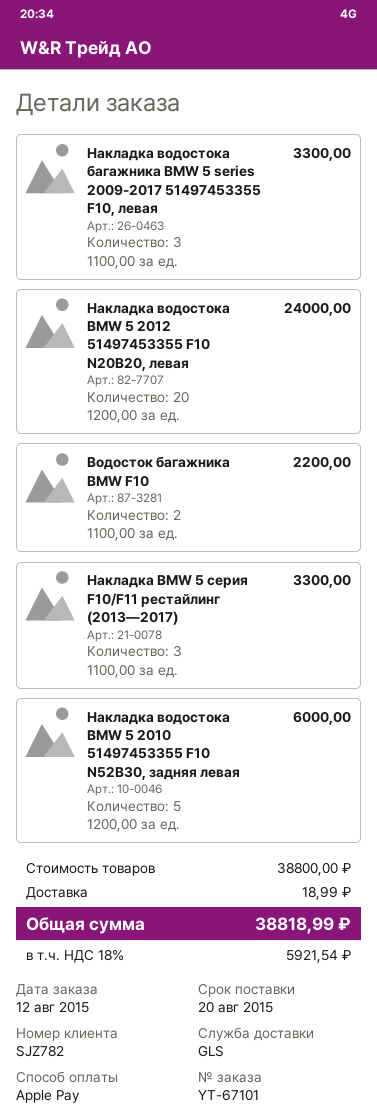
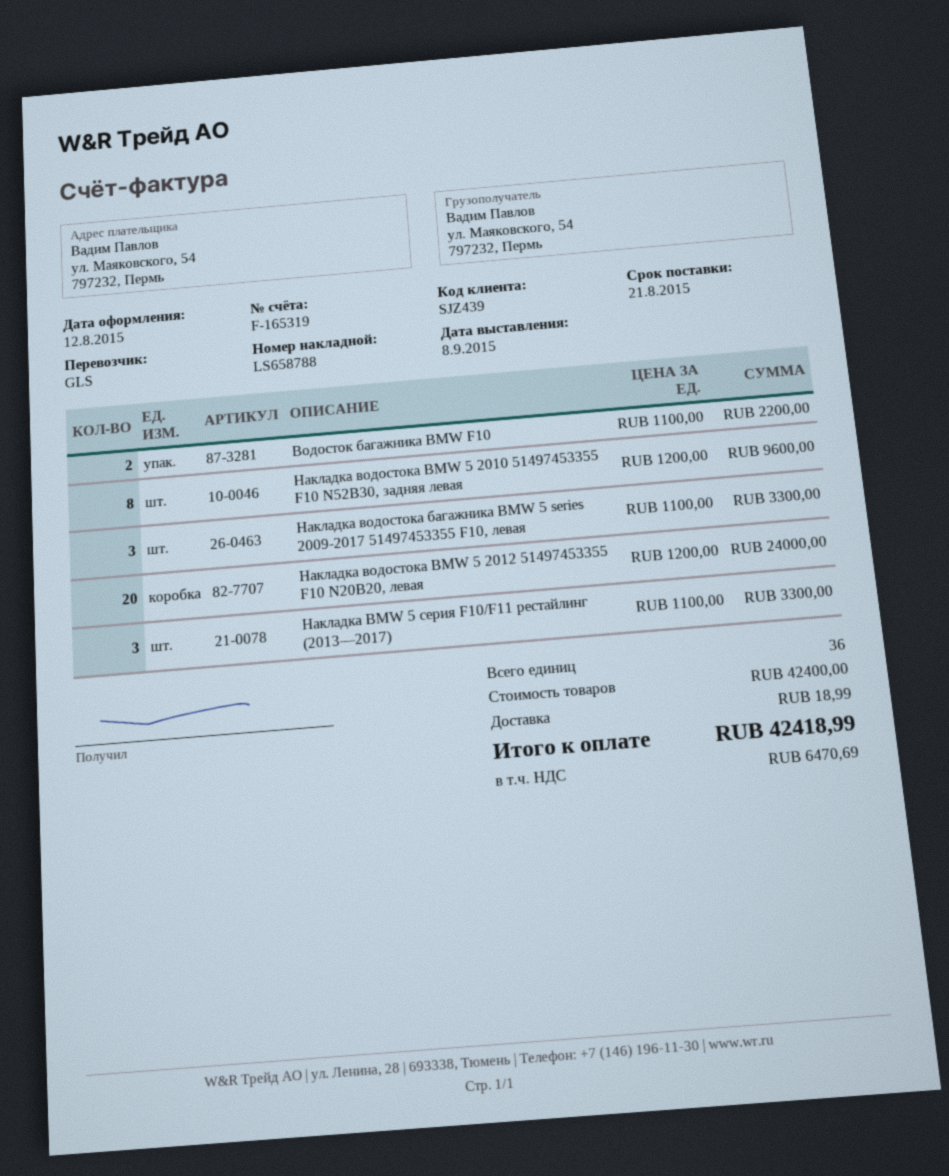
delivery date: 2015-08-20 -> 2015-08-21
customer number: SJZ782 -> SJZ439
Накладка водостока BMW 5 2010 51497453355 F10 N52B30, задняя левая: 5 x 1200.00 = 6000.00 -> 8 x 1200.00 = 9600.00
subtotal: 38800.00 -> 42400.00
tax: 5921.54 -> 6470.69
total: 38818.99 -> 42418.99

